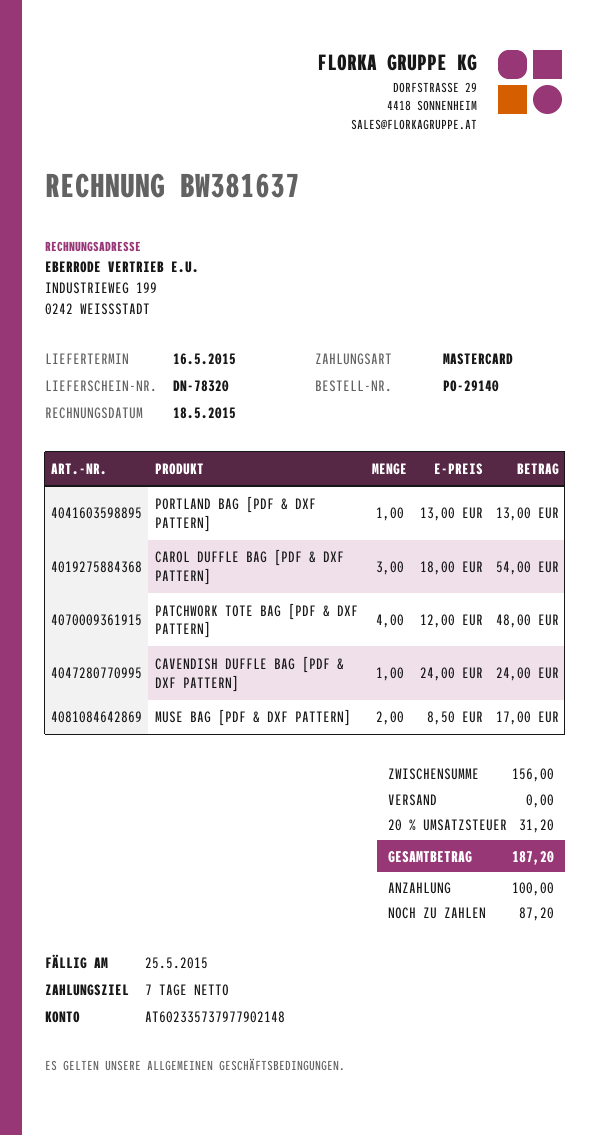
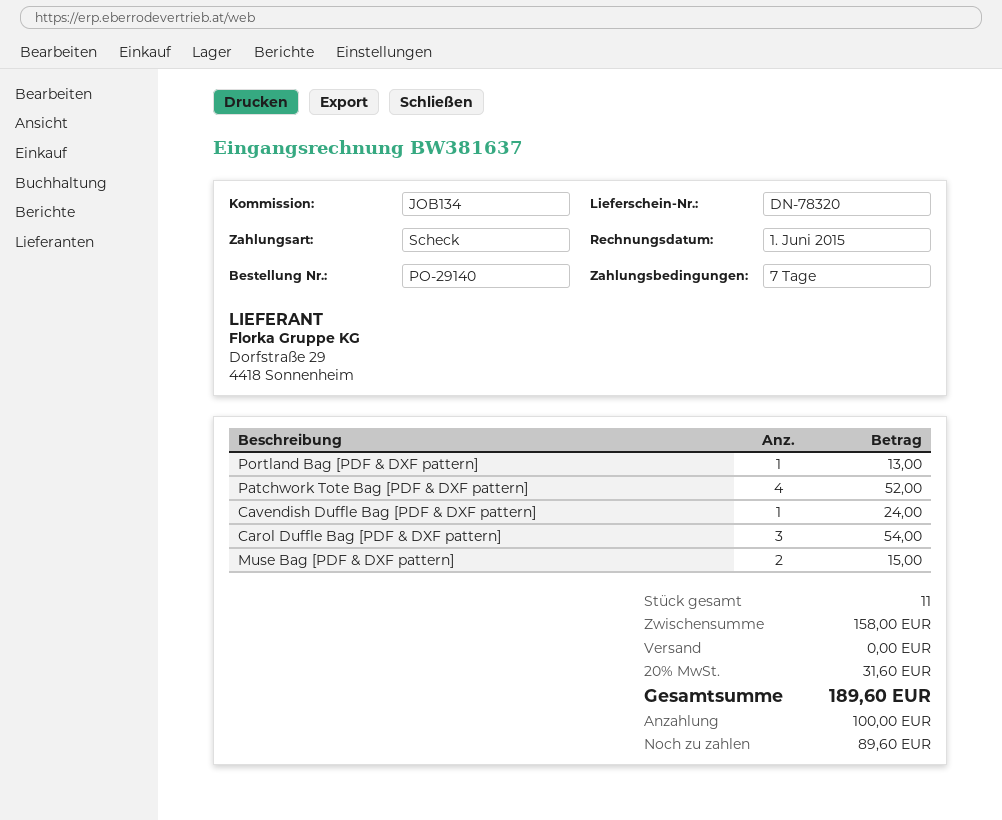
invoice date: 2015-05-18 -> 2015-06-01
payment method: Mastercard -> cheque
PATCHWORK TOTE BAG [PDF & DXF PATTERN]: 4 for 48.00 -> 4 for 52.00
MUSE BAG [PDF & DXF PATTERN]: 2 for 17.00 -> 2 for 15.00
subtotal: 156.00 -> 158.00
tax: 20% = 31.20 -> 20% = 31.60
total: 187.20 -> 189.60
balance: 87.20 -> 89.60

